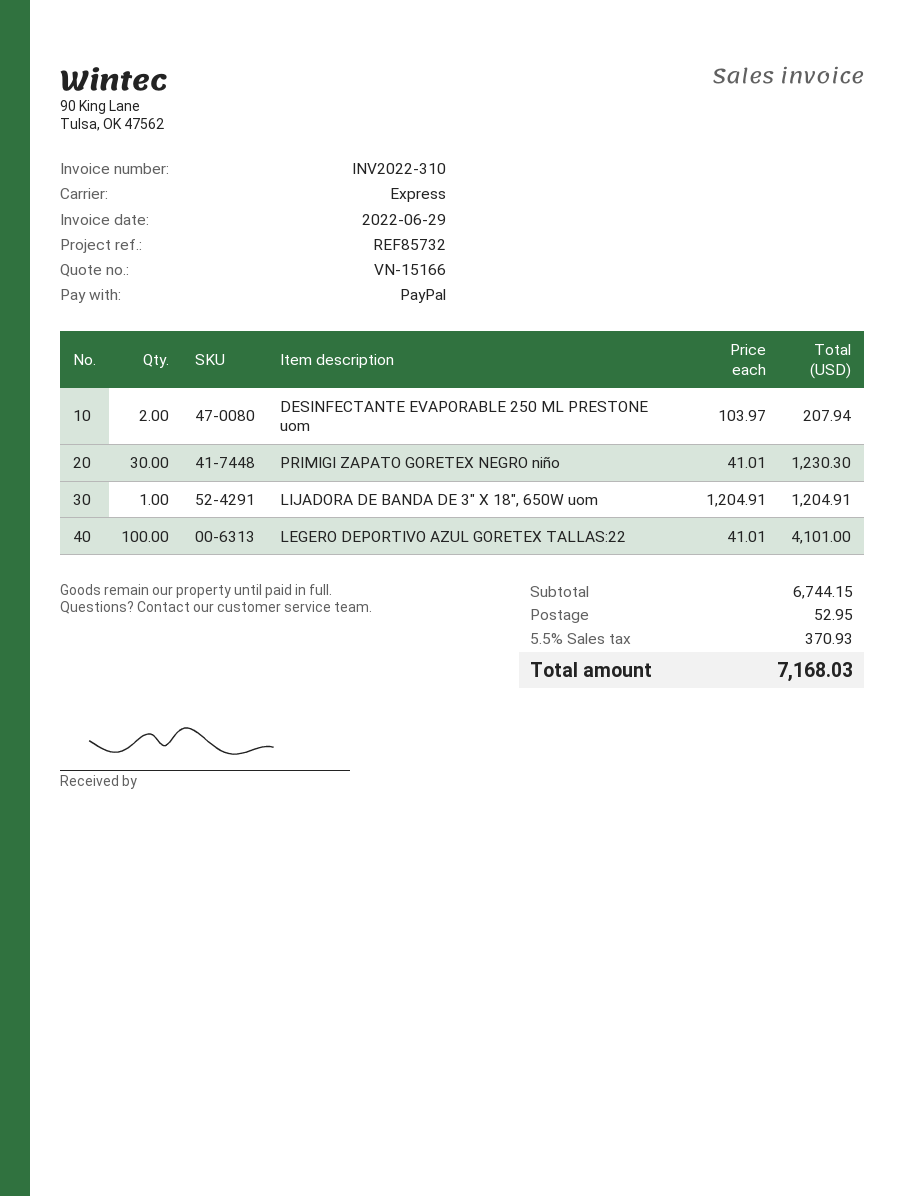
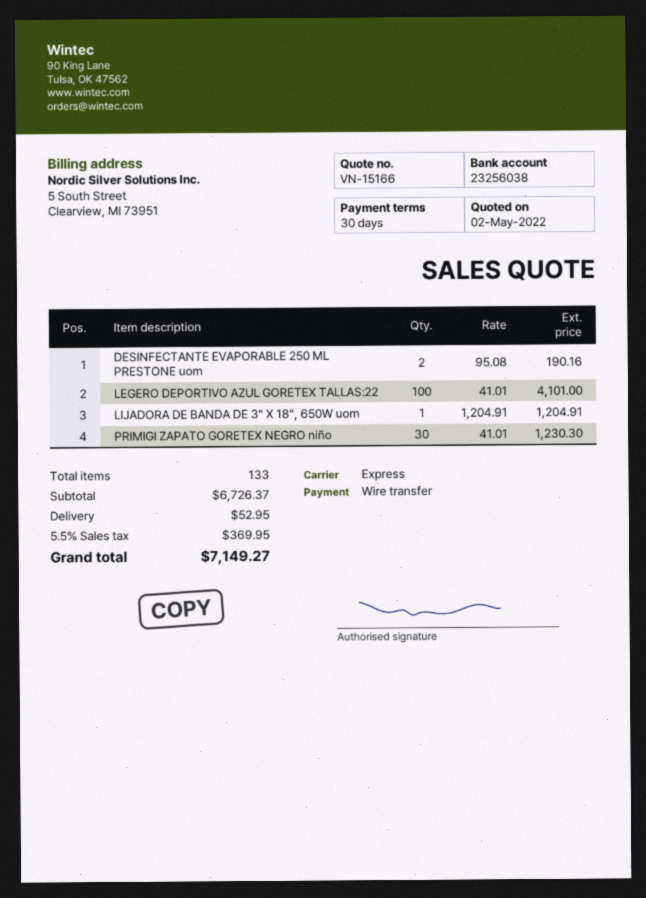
payment method: PayPal -> bank transfer
DESINFECTANTE EVAPORABLE 250 ML PRESTONE uom: 2 x 103.97 = 207.94 -> 2 x 95.08 = 190.16
subtotal: 6744.15 -> 6726.37
tax: 5.5% = 370.93 -> 5.5% = 369.95
total: 7168.03 -> 7149.27

